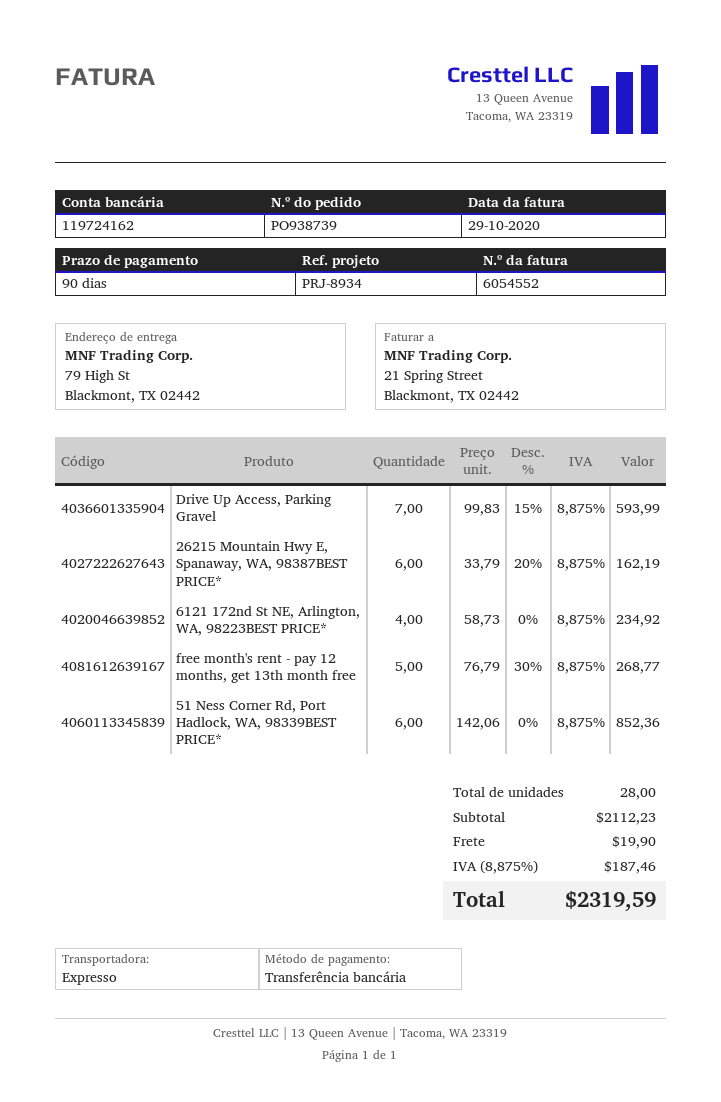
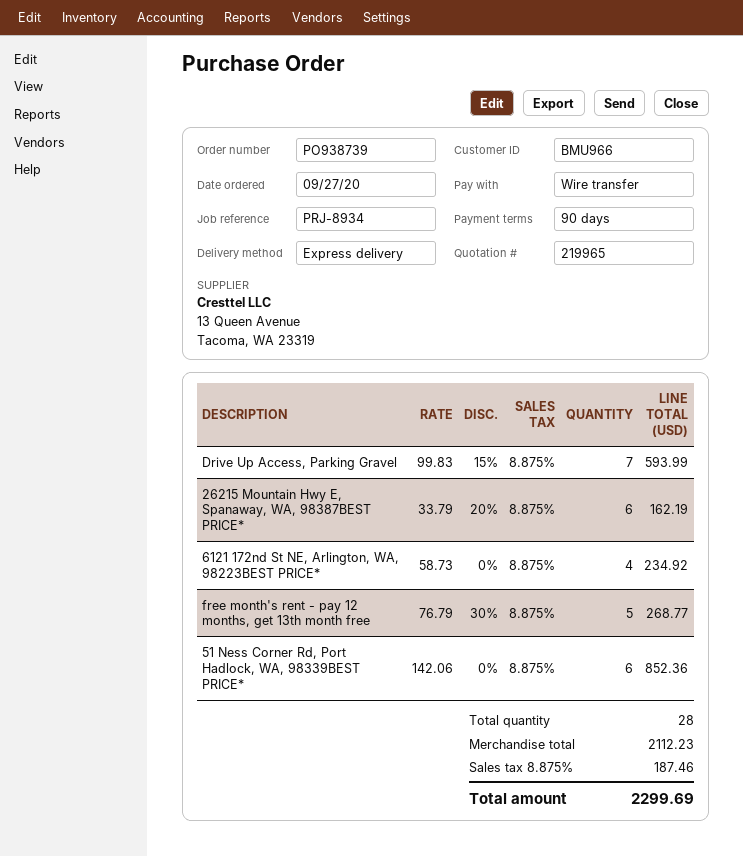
shipping: 19.90 -> none
total: 2319.59 -> 2299.69

